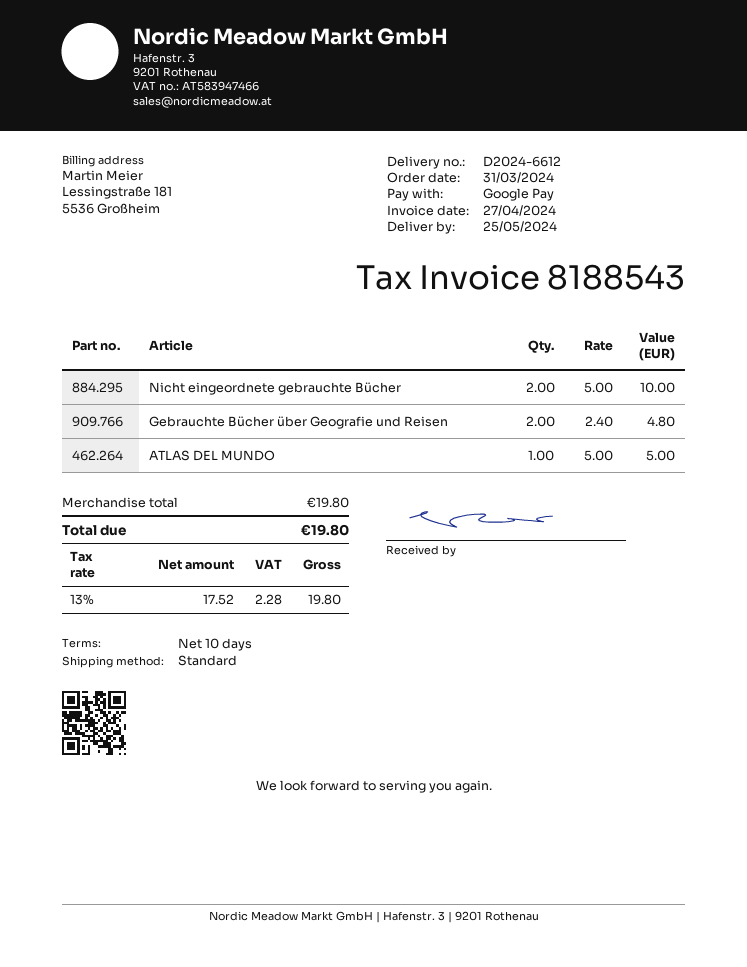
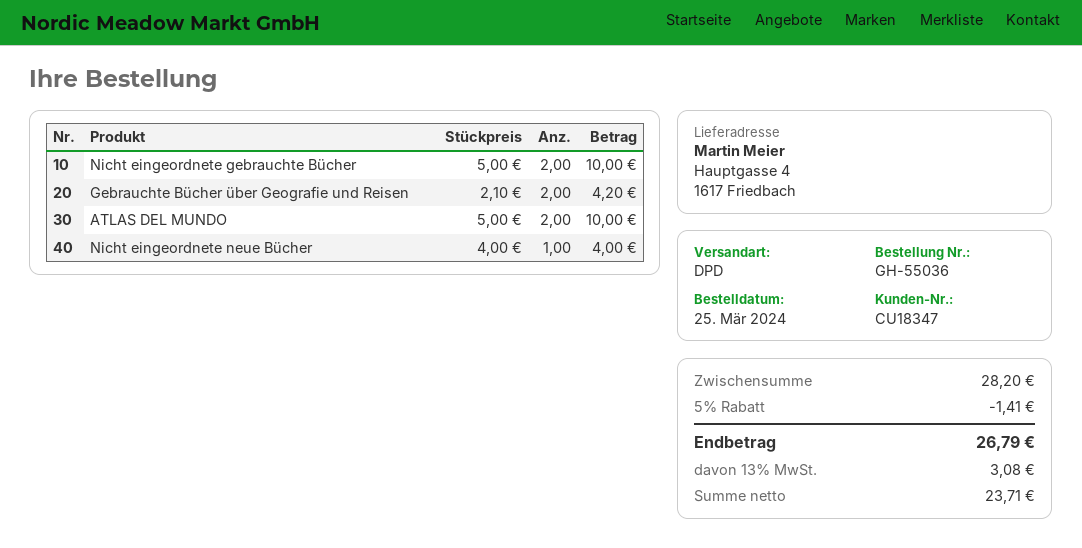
order date: 2024-03-31 -> 2024-03-25
shipping method: standard -> DPD
Gebrauchte Bücher über Geografie und Reisen: 2 x 2.40 = 4.80 -> 2 x 2.10 = 4.20
ATLAS DEL MUNDO: 1 x 5.00 = 5.00 -> 2 x 5.00 = 10.00
Nicht eingeordnete neue Bücher: none -> 1 x 4.00 = 4.00
subtotal: 19.80 -> 28.20
discount: none -> 5% = 1.41
net: 17.52 -> 23.71
tax: 13% = 2.28 -> 13% = 3.08
total: 19.80 -> 26.79

